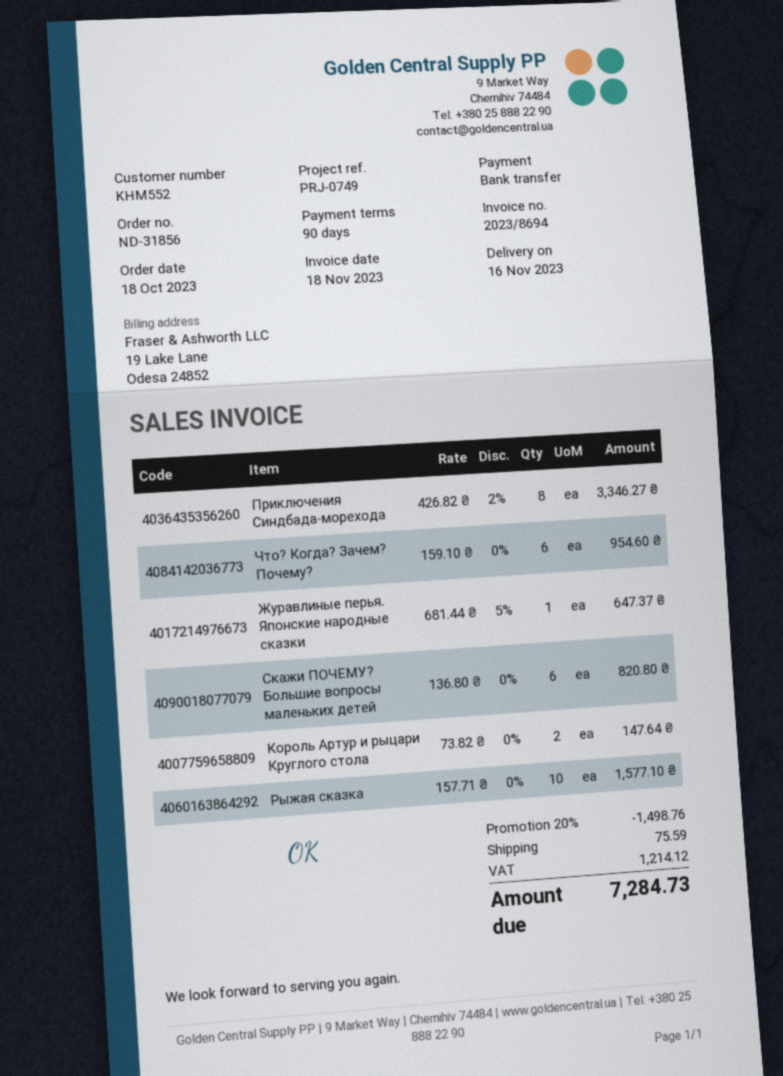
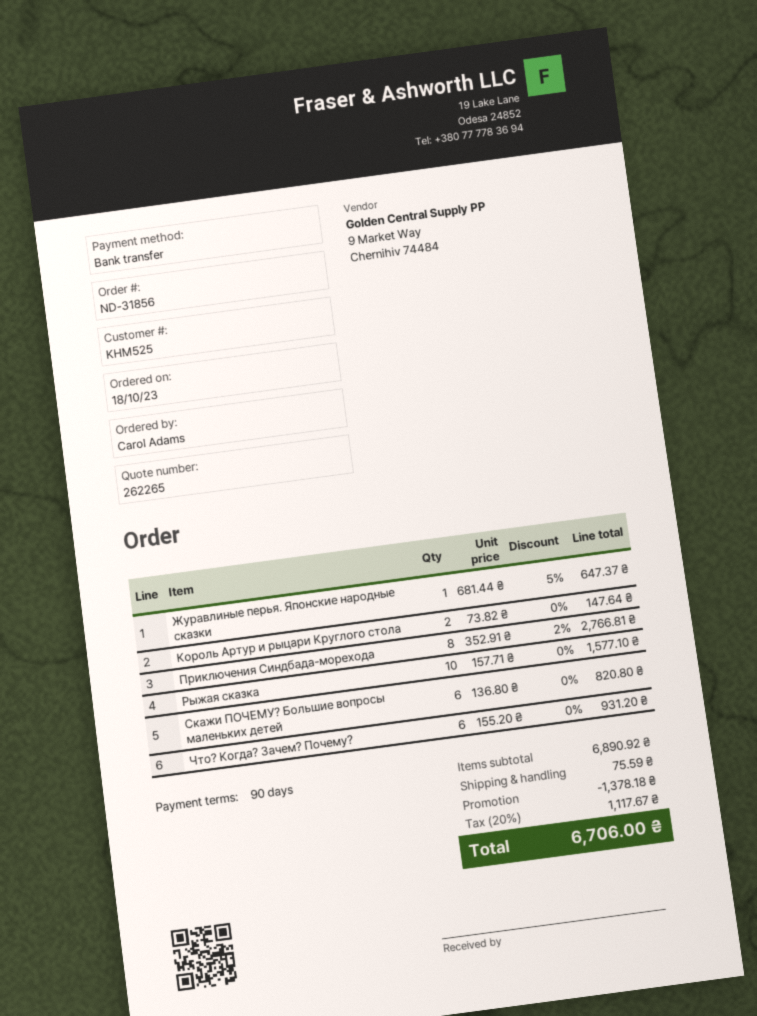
customer number: KHM552 -> KHM525
Приключения Синдбада-морехода: 8 x 426.82 - 2% = 3346.27 -> 8 x 352.91 - 2% = 2766.81
Что? Когда? Зачем? Почему?: 6 x 159.10 = 954.60 -> 6 x 155.20 = 931.20
discount: 1498.76 -> 1378.18
tax: 1214.12 -> 1117.67
total: 7284.73 -> 6706.00

